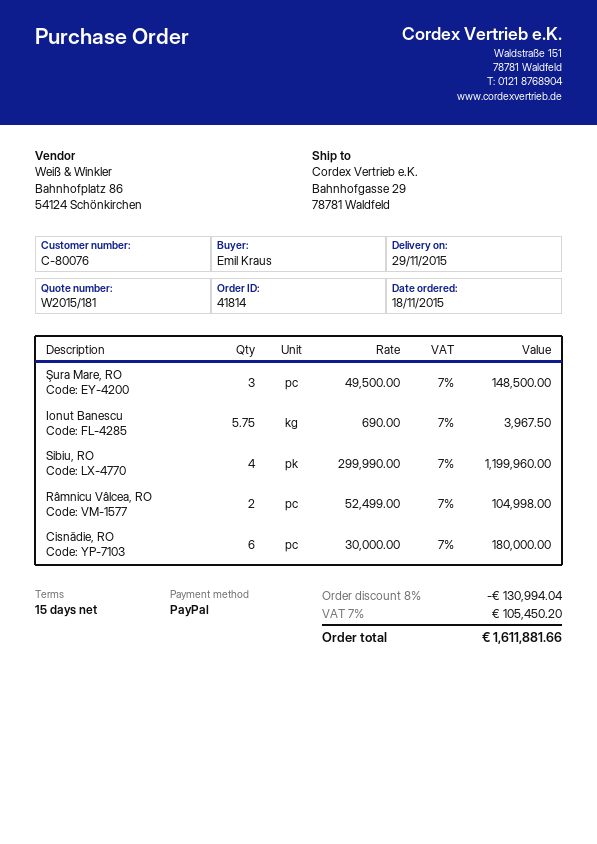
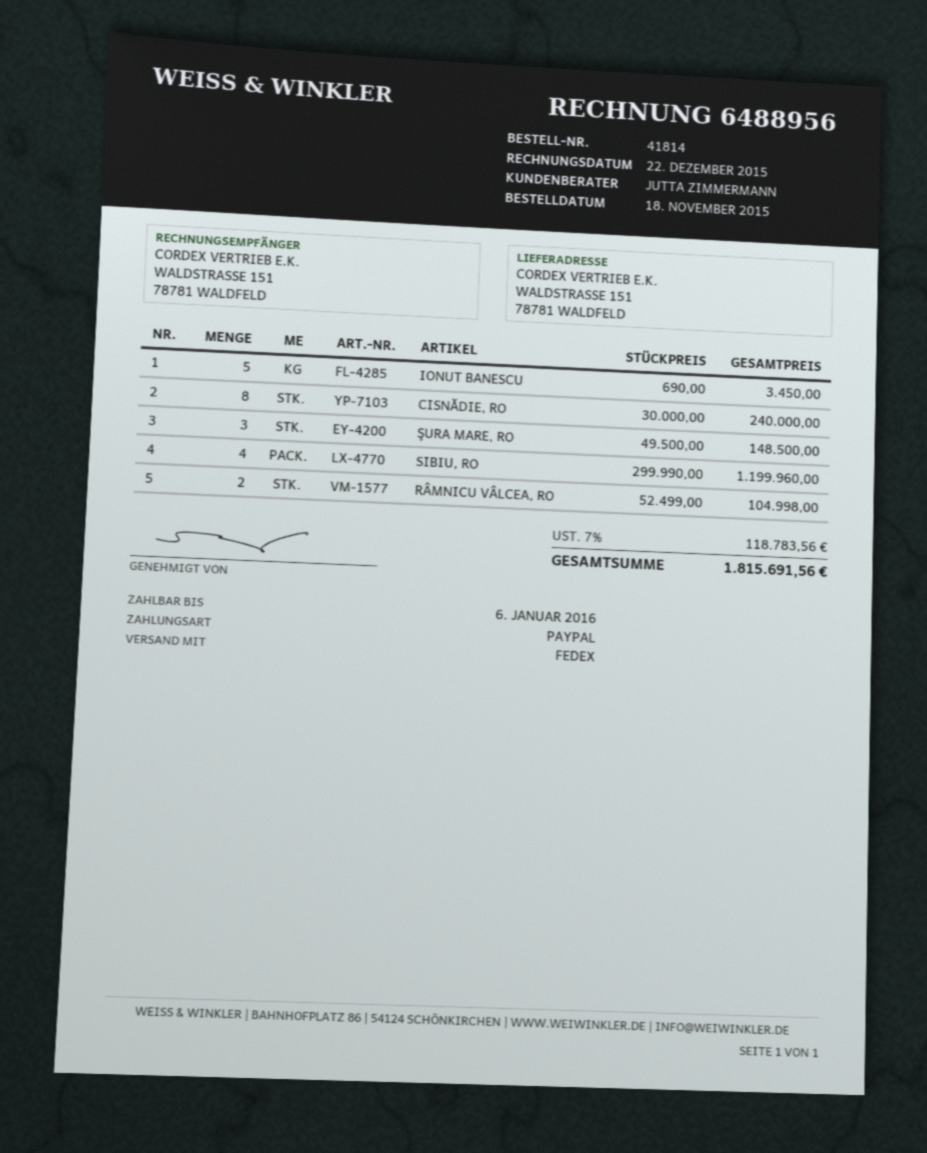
ship to: Bahnhofgasse 29, 78781 Waldfeld -> WALDSTRASSE 151, 78781 WALDFELD
Ionut Banescu: 5.75 x 690.00 = 3967.50 -> 5 x 690.00 = 3450.00
Cisnădie, RO: 6 x 30000.00 = 180000.00 -> 8 x 30000.00 = 240000.00
discount: 8% = 130994.04 -> none
tax: 7% = 105450.20 -> 7% = 118783.56
total: 1611881.66 -> 1815691.56

